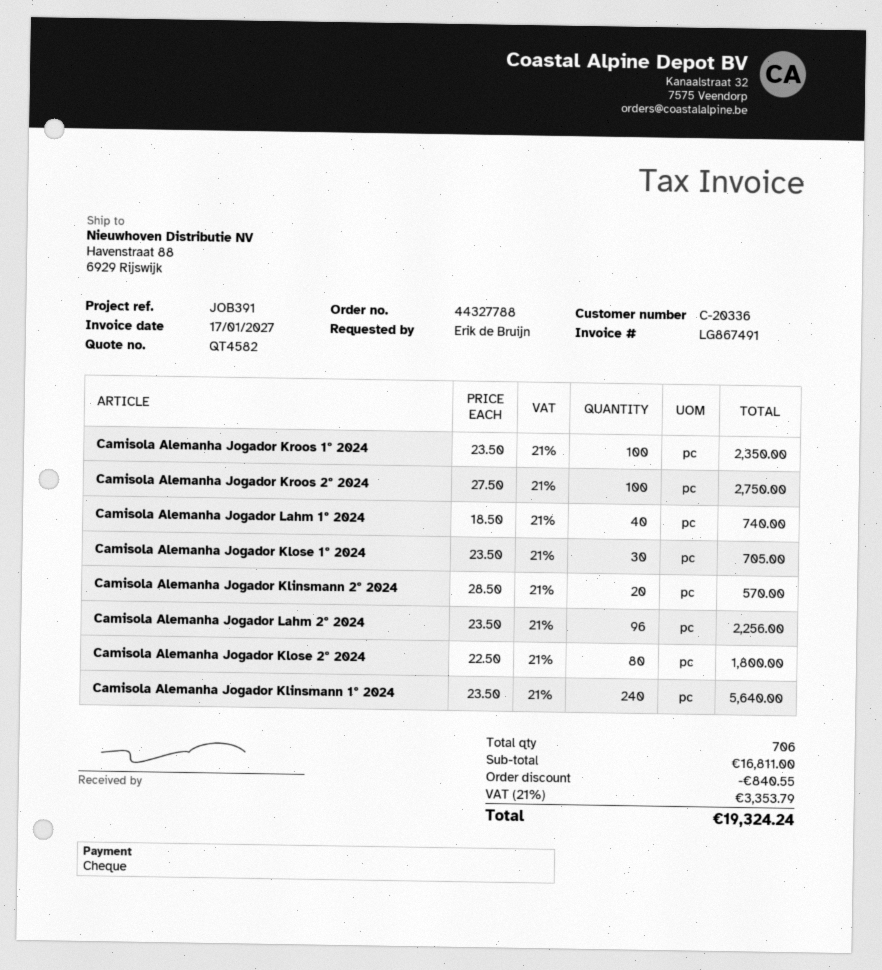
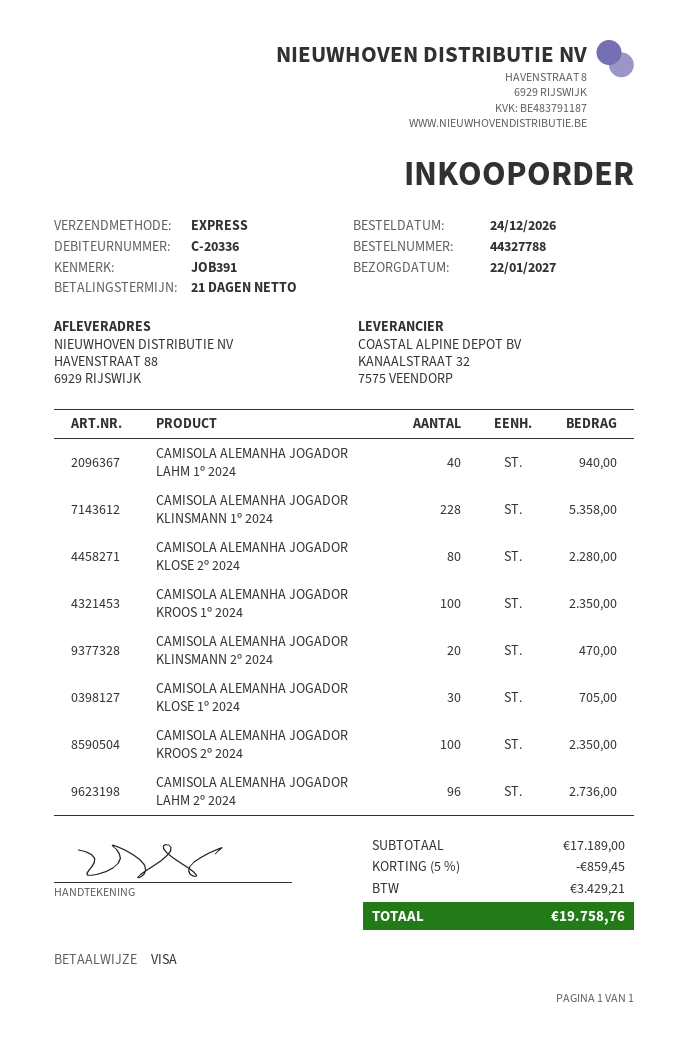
payment method: cheque -> Visa
Camisola Alemanha Jogador Kroos 2º 2024: 100 for 2750.00 -> 100 for 2350.00
Camisola Alemanha Jogador Lahm 1º 2024: 40 for 740.00 -> 40 for 940.00
Camisola Alemanha Jogador Klinsmann 2º 2024: 20 for 570.00 -> 20 for 470.00
Camisola Alemanha Jogador Lahm 2º 2024: 96 for 2256.00 -> 96 for 2736.00
Camisola Alemanha Jogador Klose 2º 2024: 80 for 1800.00 -> 80 for 2280.00
Camisola Alemanha Jogador Klinsmann 1º 2024: 240 for 5640.00 -> 228 for 5358.00
subtotal: 16811.00 -> 17189.00
discount: 840.55 -> 859.45
tax: 3353.79 -> 3429.21
total: 19324.24 -> 19758.76

